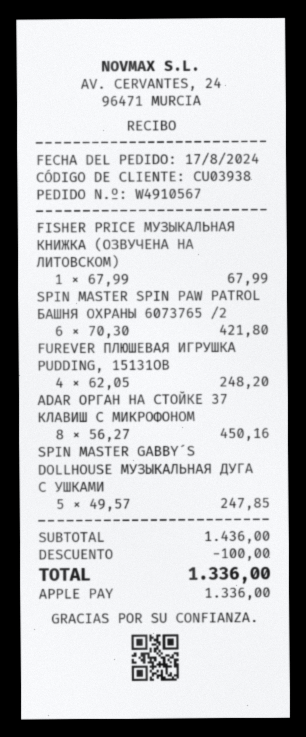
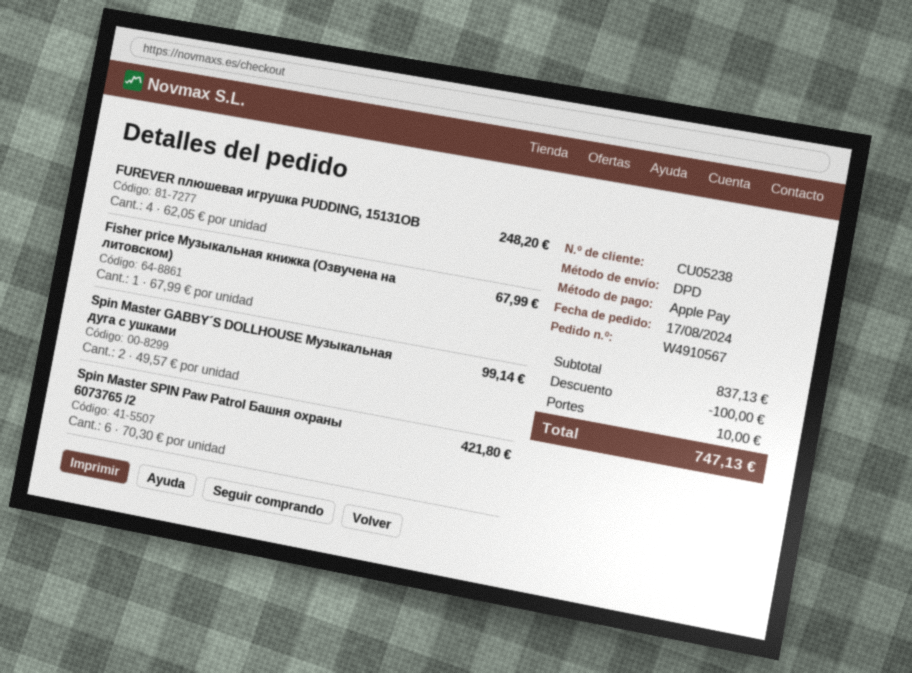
customer number: CU03938 -> CU05238
ADAR ОРГАН НА СТОЙКЕ 37 КЛАВИШ С МИКРОФОНОМ: 8 x 56.27 = 450.16 -> none
SPIN MASTER GABBY´S DOLLHOUSE МУЗЫКАЛЬНАЯ ДУГА С УШКАМИ: 5 x 49.57 = 247.85 -> 2 x 49.57 = 99.14
subtotal: 1436.00 -> 837.13
shipping: none -> 10.00
total: 1336.00 -> 747.13

